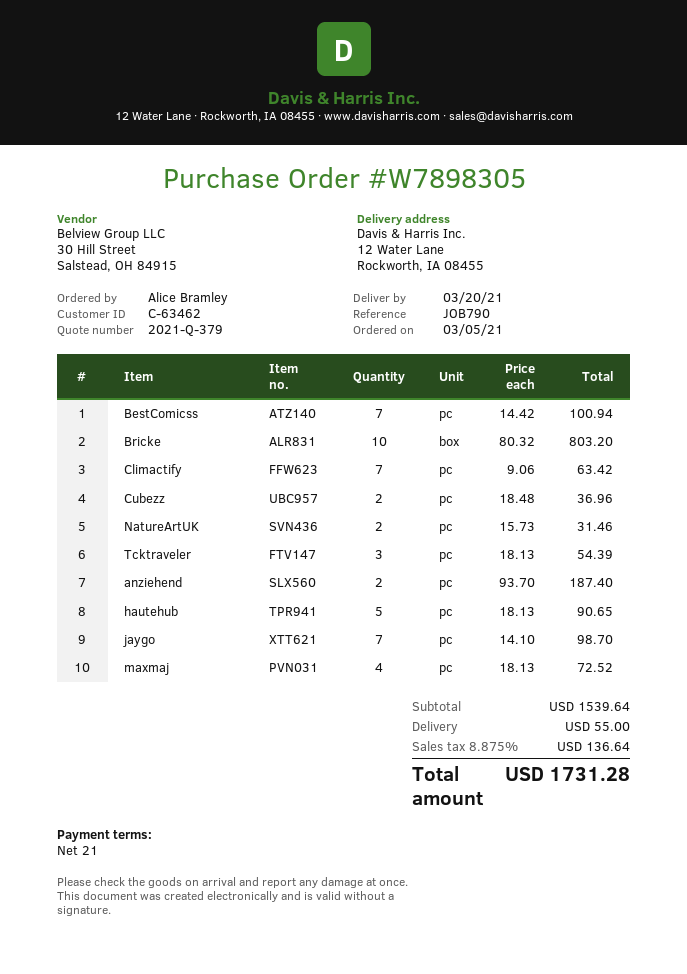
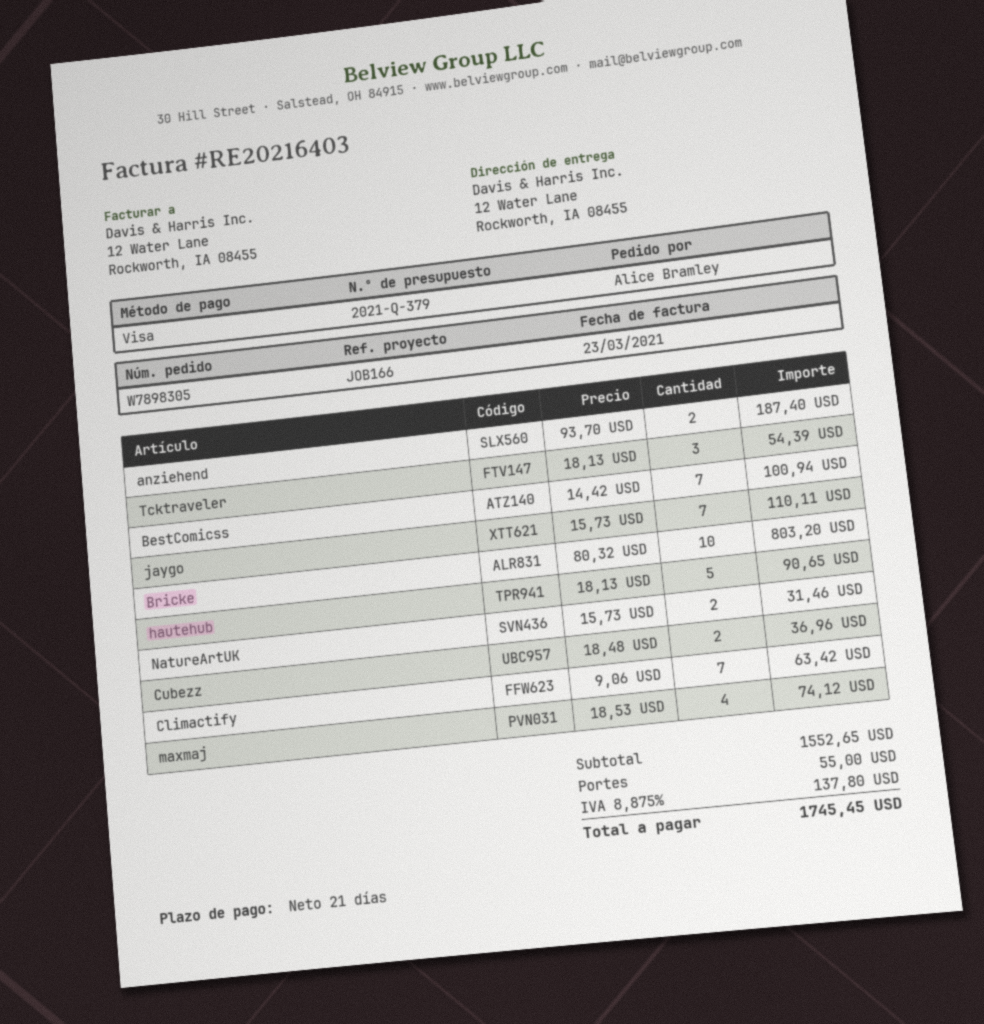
reference: JOB790 -> JOB166
jaygo: 7 x 14.10 = 98.70 -> 7 x 15.73 = 110.11
maxmaj: 4 x 18.13 = 72.52 -> 4 x 18.53 = 74.12
subtotal: 1539.64 -> 1552.65
tax: 8.875% = 136.64 -> 8.875% = 137.80
total: 1731.28 -> 1745.45

